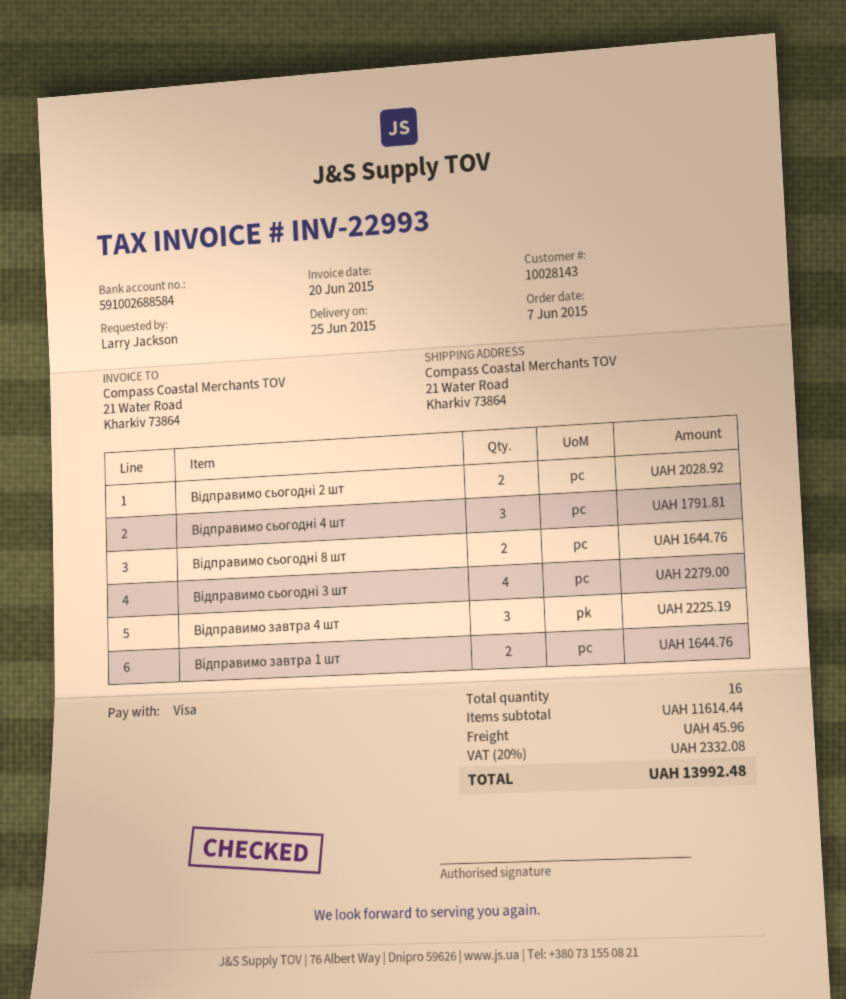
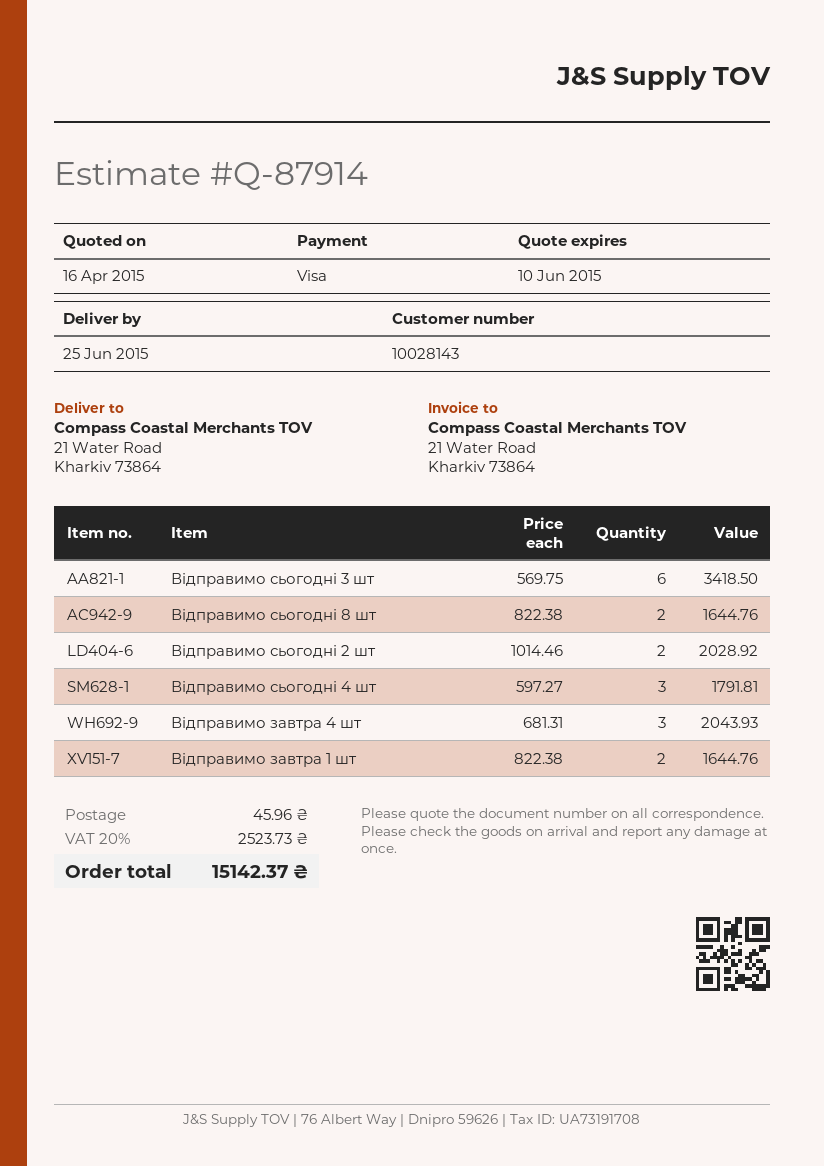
Відправимо сьогодні 3 шт: 4 for 2279.00 -> 6 for 3418.50
Відправимо завтра 4 шт: 3 for 2225.19 -> 3 for 2043.93
tax: 20% = 2332.08 -> 20% = 2523.73
total: 13992.48 -> 15142.37

